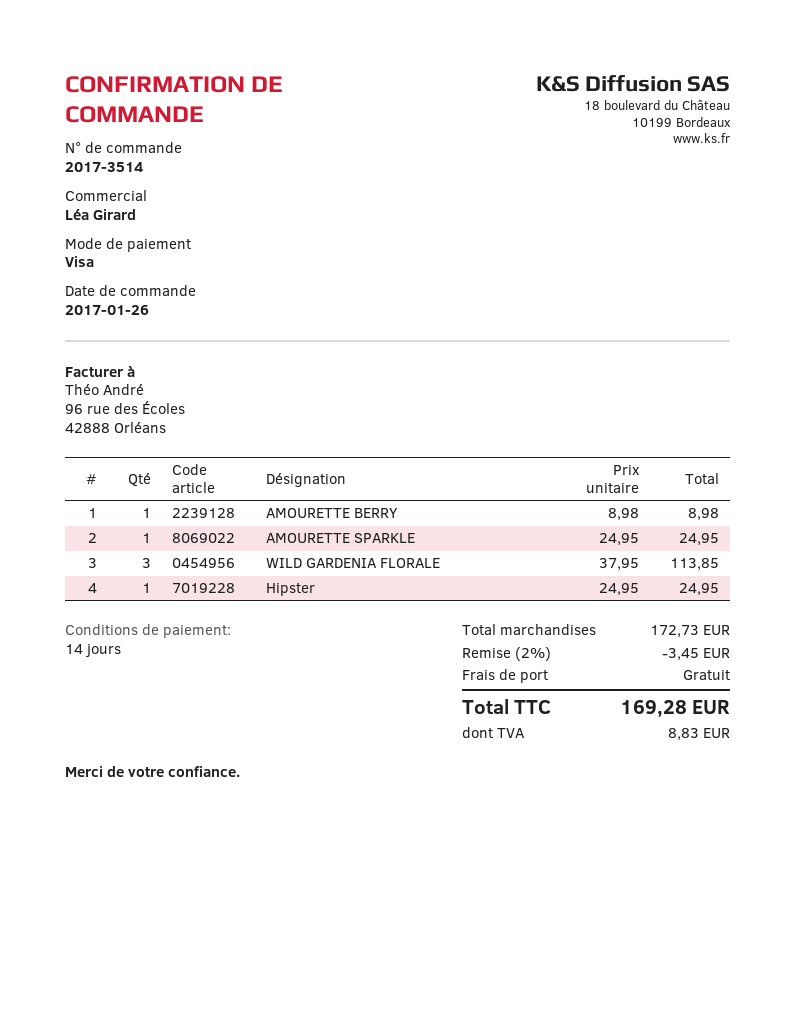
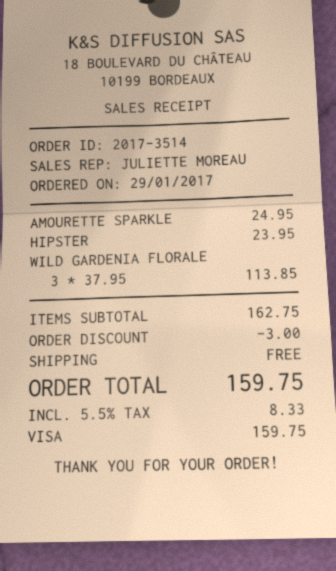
order date: 2017-01-26 -> 2017-01-29
sales rep: Léa Girard -> JULIETTE MOREAU
AMOURETTE BERRY: 1 x 8.98 = 8.98 -> none
Hipster: 1 x 24.95 = 24.95 -> 1 x 23.95 = 23.95
subtotal: 172.73 -> 162.75
discount: 3.45 -> 3.00
tax: 8.83 -> 8.33
total: 169.28 -> 159.75

